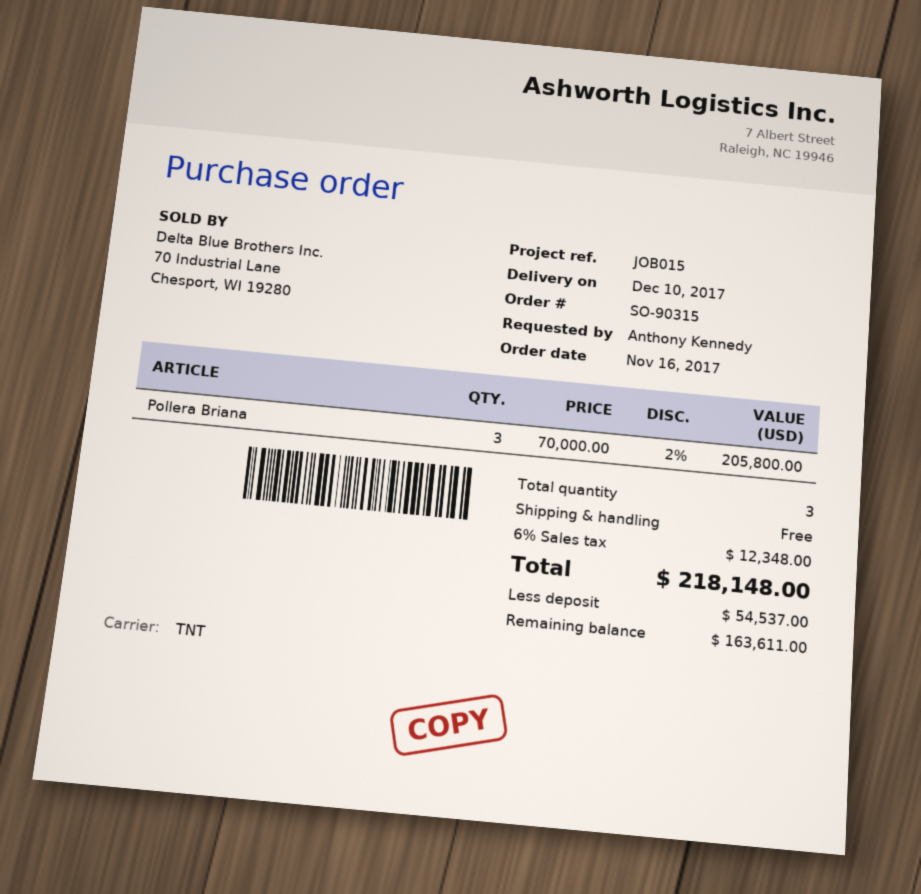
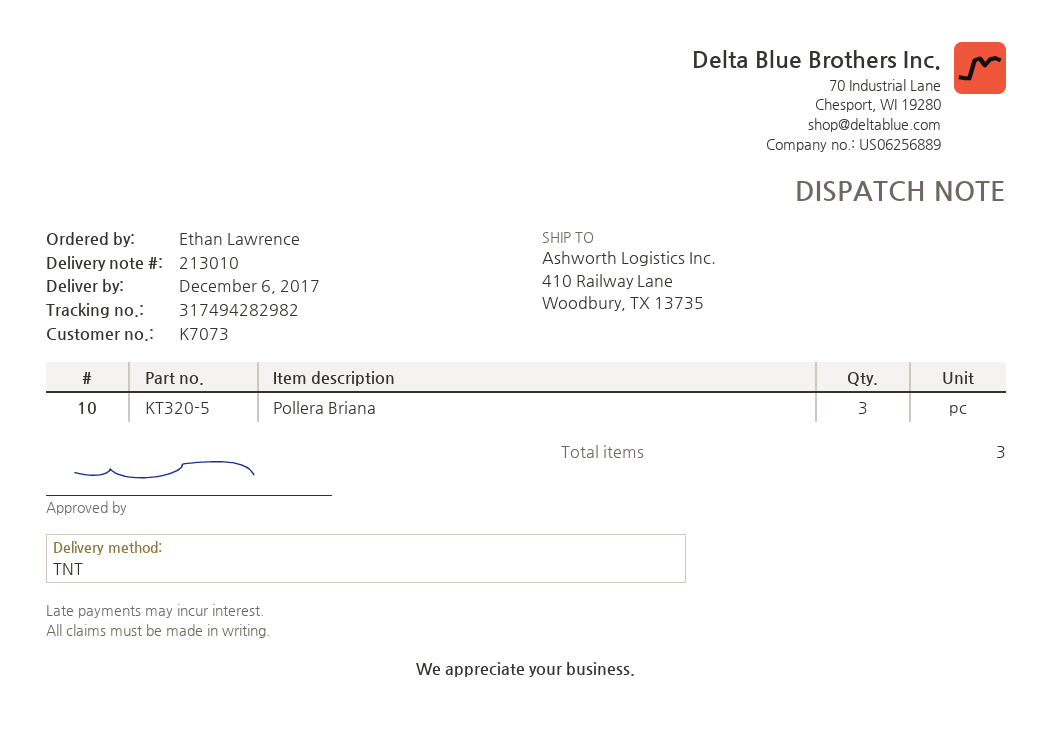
delivery date: 2017-12-10 -> 2017-12-06
ordered by: Anthony Kennedy -> Ethan Lawrence

